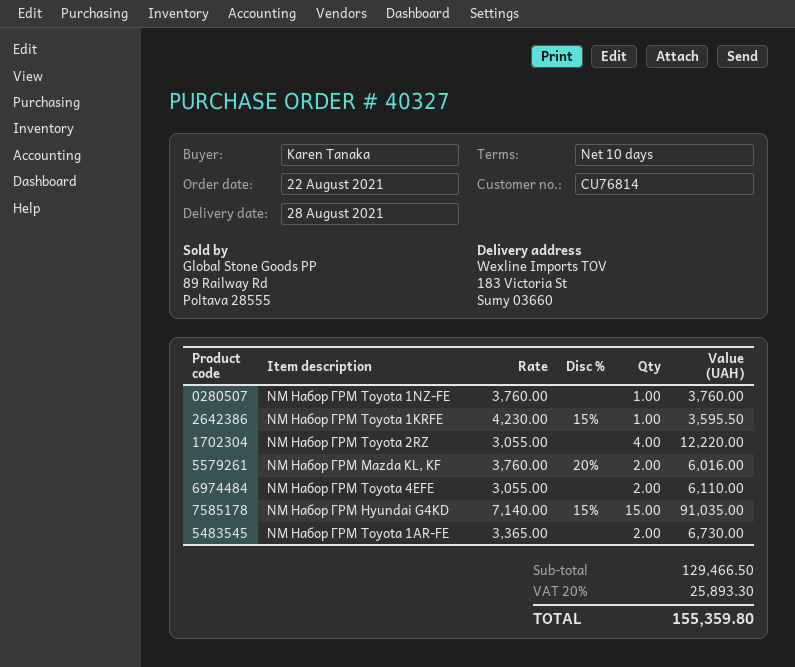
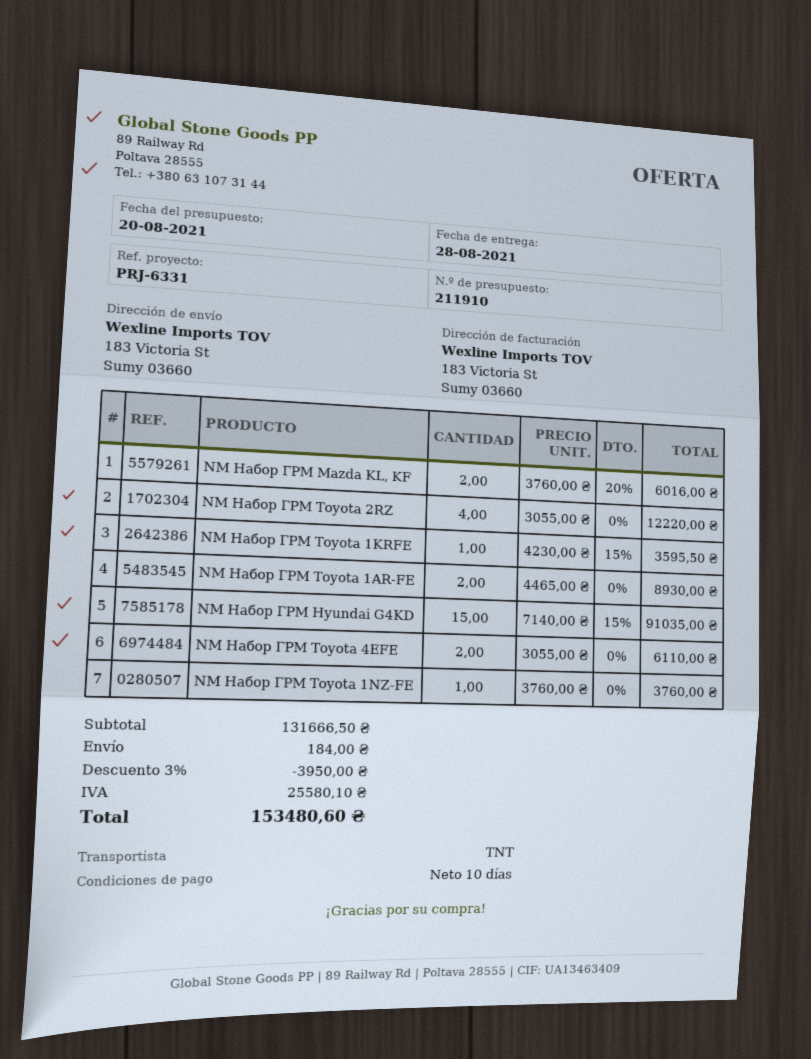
NM Набор ГРМ Toyota 1AR-FE: 2 x 3365.00 = 6730.00 -> 2 x 4465.00 = 8930.00
subtotal: 129466.50 -> 131666.50
discount: none -> 3% = 3950.00
shipping: none -> 184.00
tax: 25893.30 -> 25580.10
total: 155359.80 -> 153480.60

